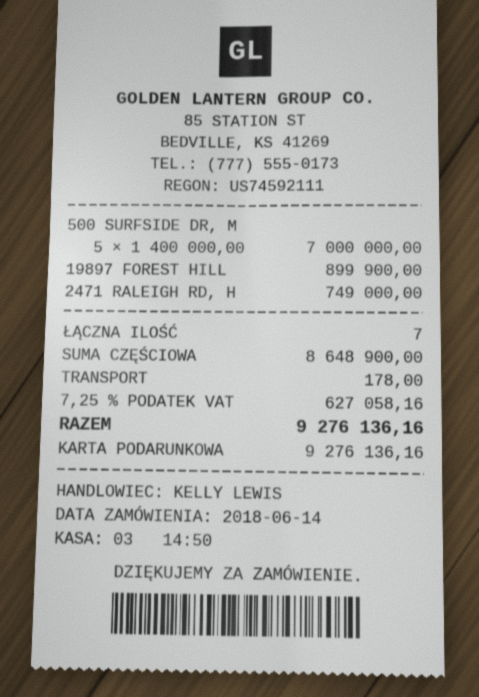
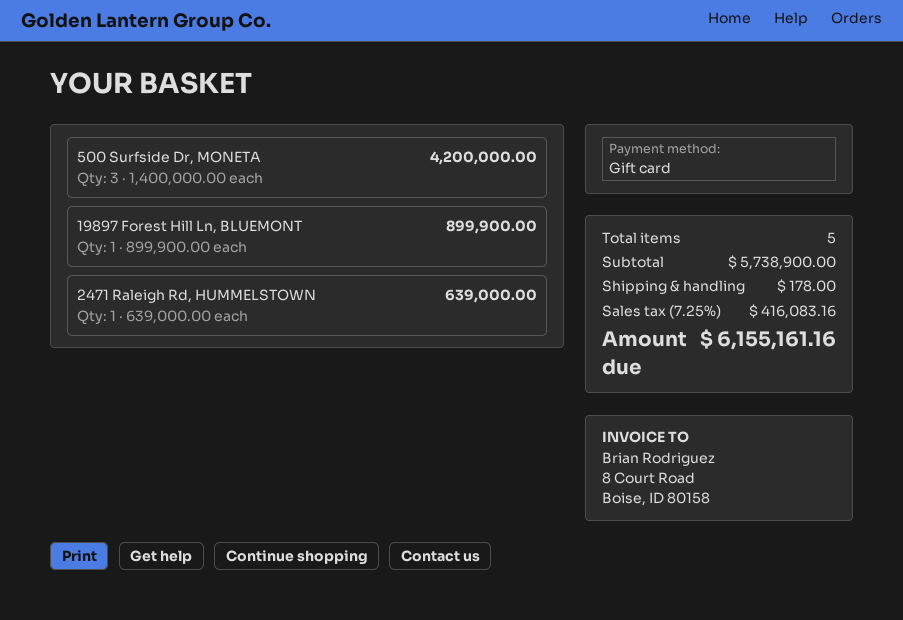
500 SURFSIDE DR, M: 5 x 1400000.00 = 7000000.00 -> 3 x 1400000.00 = 4200000.00
2471 RALEIGH RD, H: 1 x 749000.00 = 749000.00 -> 1 x 639000.00 = 639000.00
total quantity: 7 -> 5
subtotal: 8648900.00 -> 5738900.00
tax: 7.25% = 627058.16 -> 7.25% = 416083.16
total: 9276136.16 -> 6155161.16

